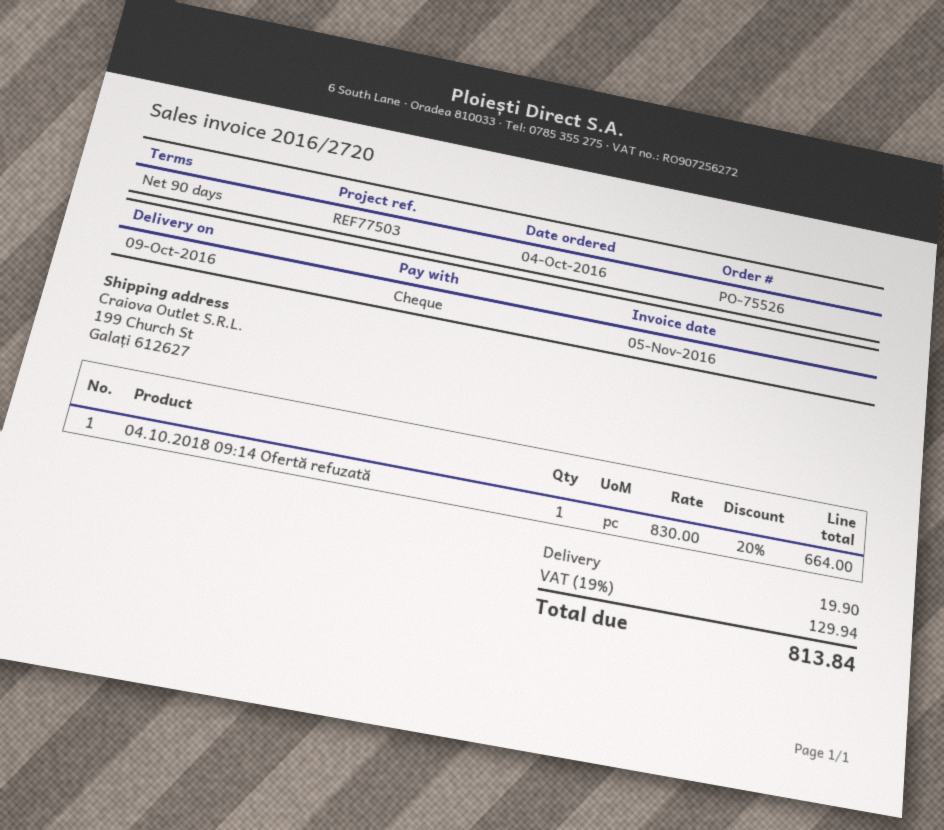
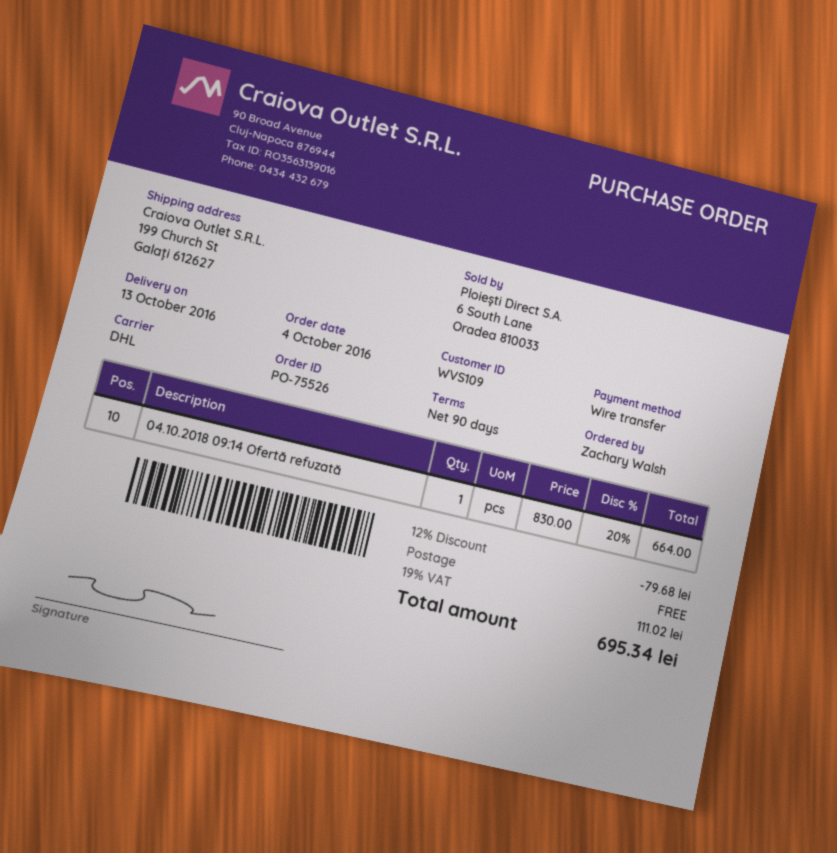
delivery date: 2016-10-09 -> 2016-10-13
payment method: cheque -> bank transfer
discount: none -> 12% = 79.68
shipping: 19.90 -> 0.00
tax: 19% = 129.94 -> 19% = 111.02
total: 813.84 -> 695.34

